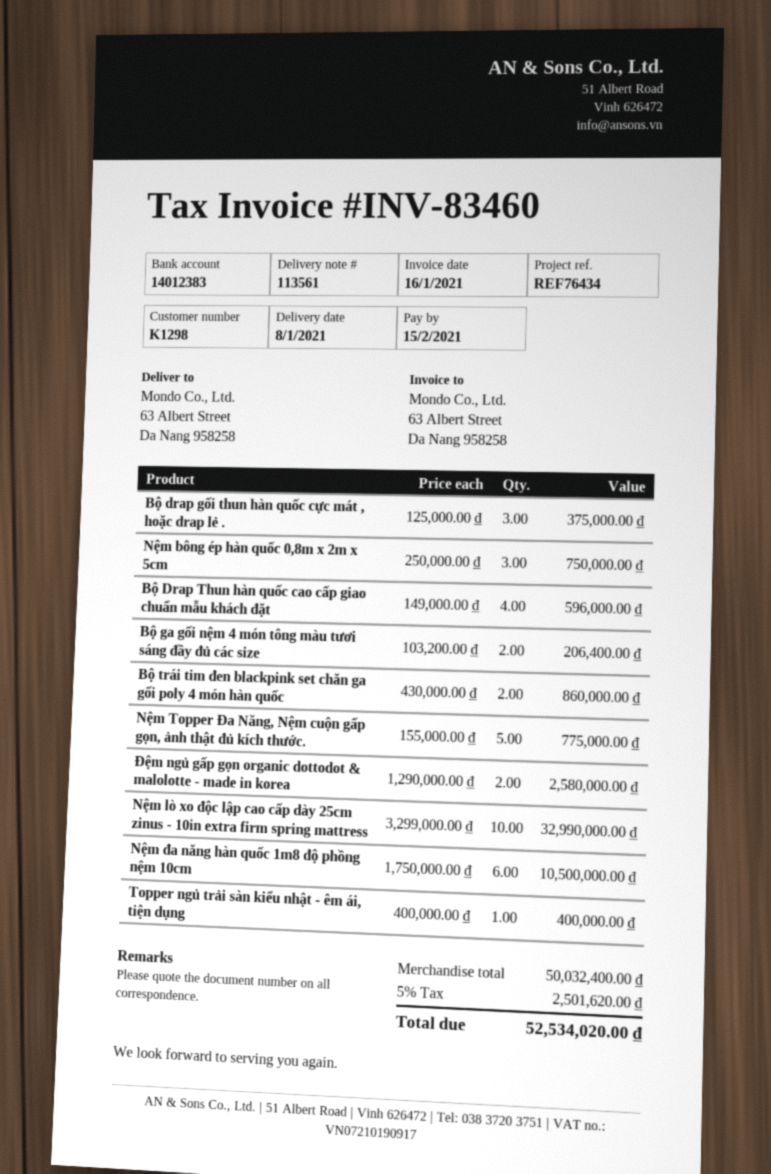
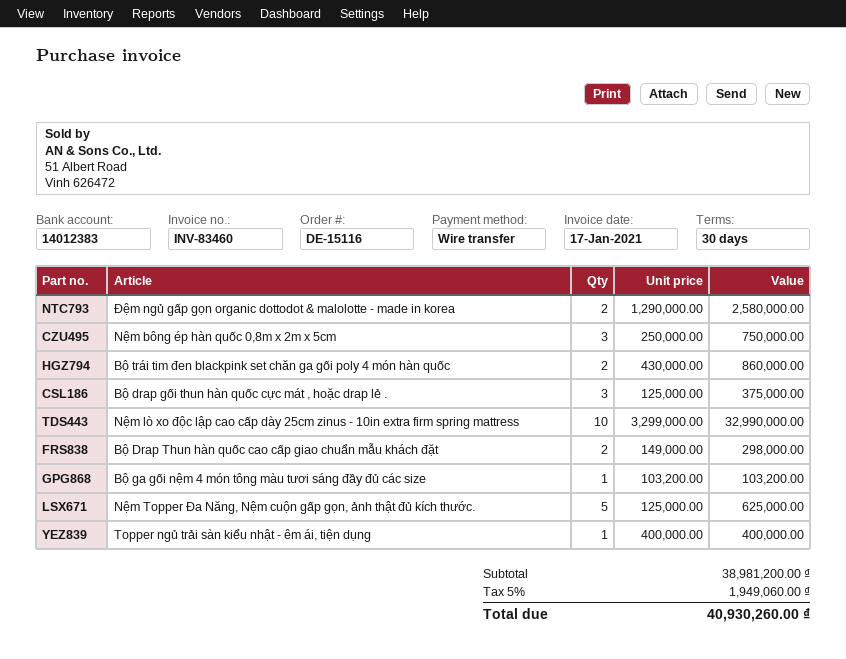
invoice date: 2021-01-16 -> 2021-01-17
Bộ Drap Thun hàn quốc cao cấp giao chuẩn mẫu khách đặt: 4 x 149000.00 = 596000.00 -> 2 x 149000.00 = 298000.00
Bộ ga gối nệm 4 món tông màu tươi sáng đầy đủ các size: 2 x 103200.00 = 206400.00 -> 1 x 103200.00 = 103200.00
Nệm Topper Đa Năng, Nệm cuộn gấp gọn, ảnh thật đủ kích thước.: 5 x 155000.00 = 775000.00 -> 5 x 125000.00 = 625000.00
Nệm đa năng hàn quốc 1m8 độ phồng nệm 10cm: 6 x 1750000.00 = 10500000.00 -> none
subtotal: 50032400.00 -> 38981200.00
tax: 5% = 2501620.00 -> 5% = 1949060.00
total: 52534020.00 -> 40930260.00

